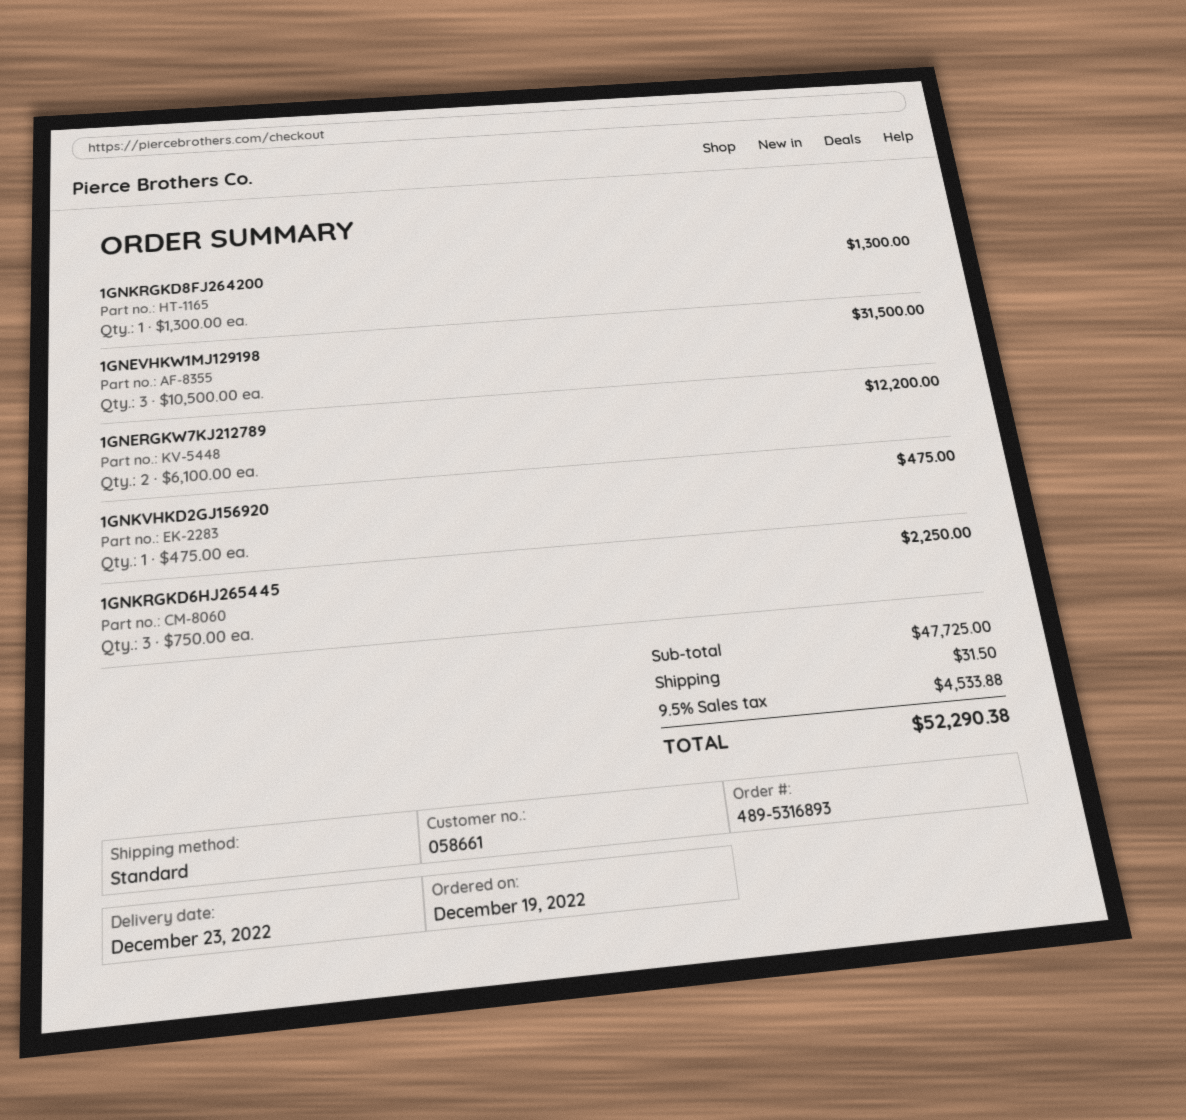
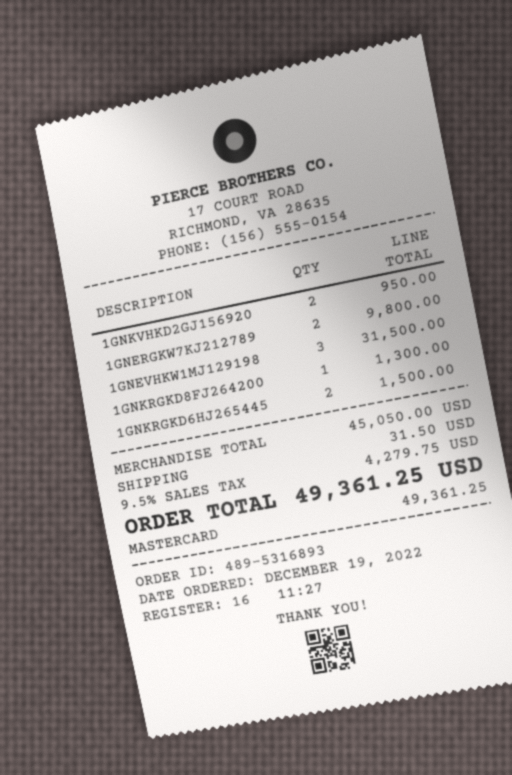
1GNERGKW7KJ212789: 2 for 12200.00 -> 2 for 9800.00
1GNKVHKD2GJ156920: 1 for 475.00 -> 2 for 950.00
1GNKRGKD6HJ265445: 3 for 2250.00 -> 2 for 1500.00
subtotal: 47725.00 -> 45050.00
tax: 9.5% = 4533.88 -> 9.5% = 4279.75
total: 52290.38 -> 49361.25

